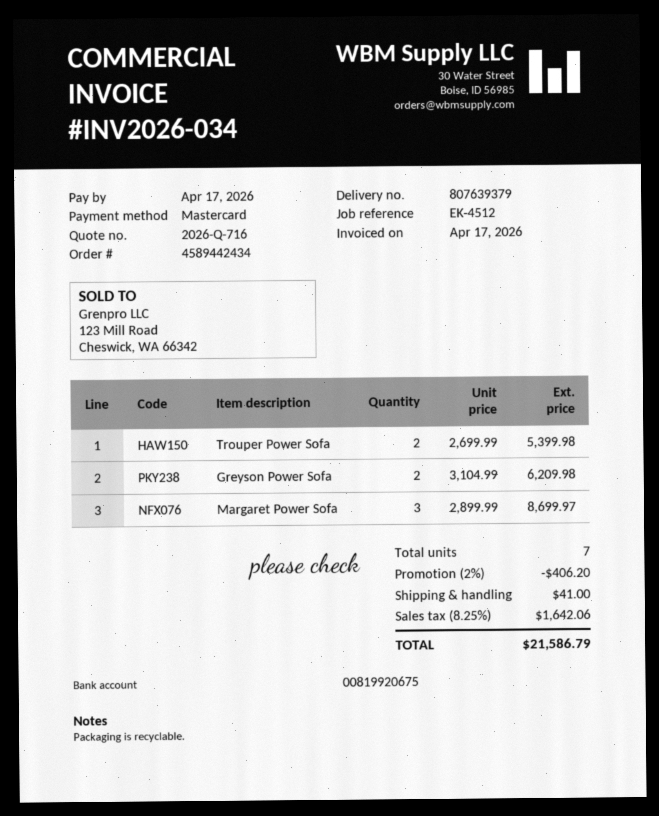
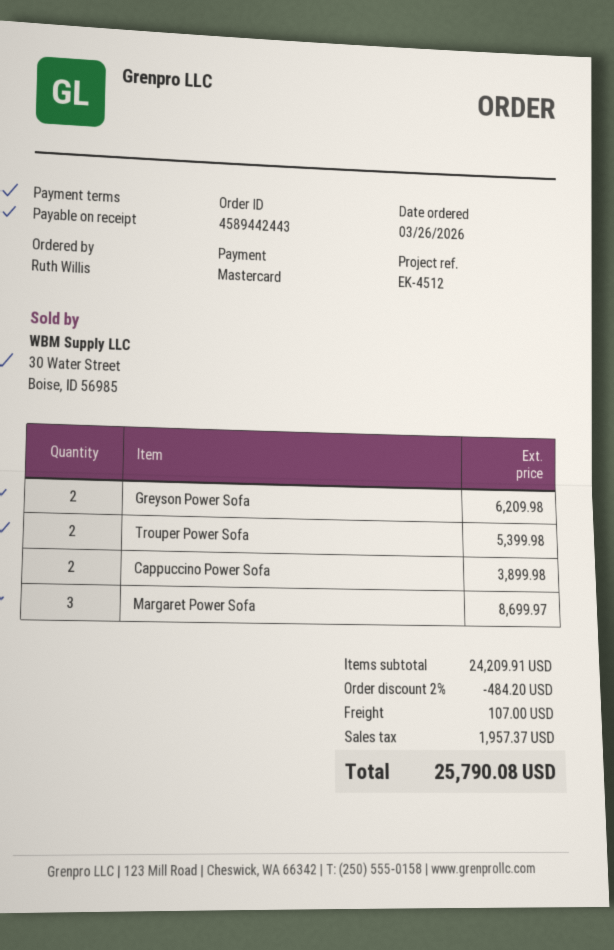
order number: 4589442434 -> 4589442443
Cappuccino Power Sofa: none -> 2 for 3899.98
discount: 2% = 406.20 -> 2% = 484.20
shipping: 41.00 -> 107.00
tax: 1642.06 -> 1957.37
total: 21586.79 -> 25790.08

